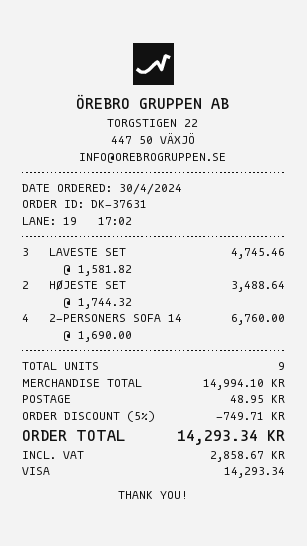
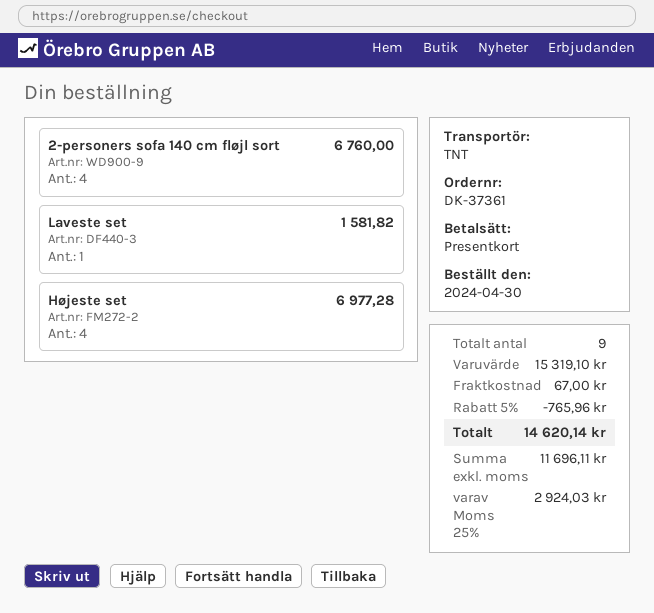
order number: DK-37631 -> DK-37361
payment method: Visa -> gift card
LAVESTE SET: 3 for 4745.46 -> 1 for 1581.82
HØJESTE SET: 2 for 3488.64 -> 4 for 6977.28
subtotal: 14994.10 -> 15319.10
discount: 5% = 749.71 -> 5% = 765.96
shipping: 48.95 -> 67.00
tax: 2858.67 -> 2924.03
total: 14293.34 -> 14620.14

